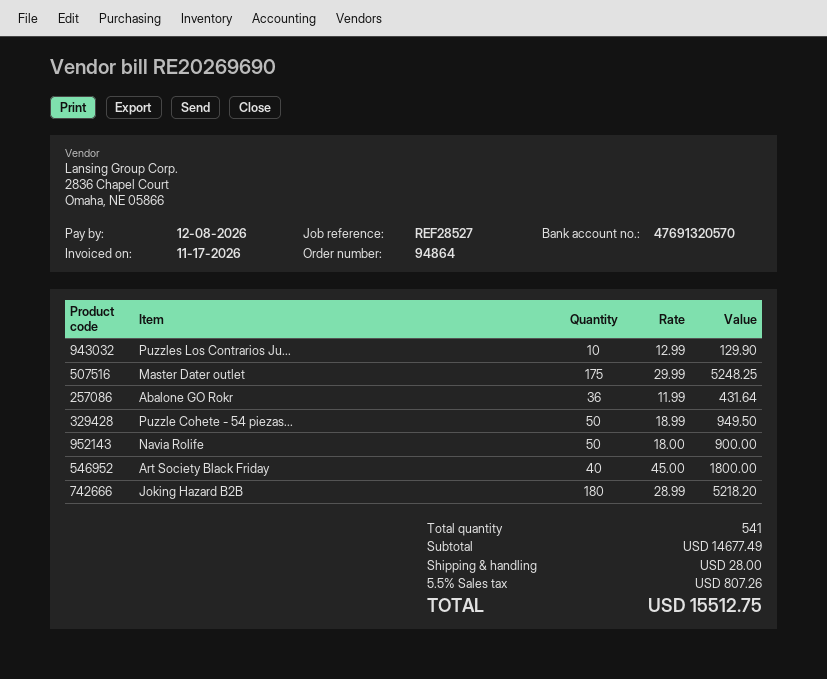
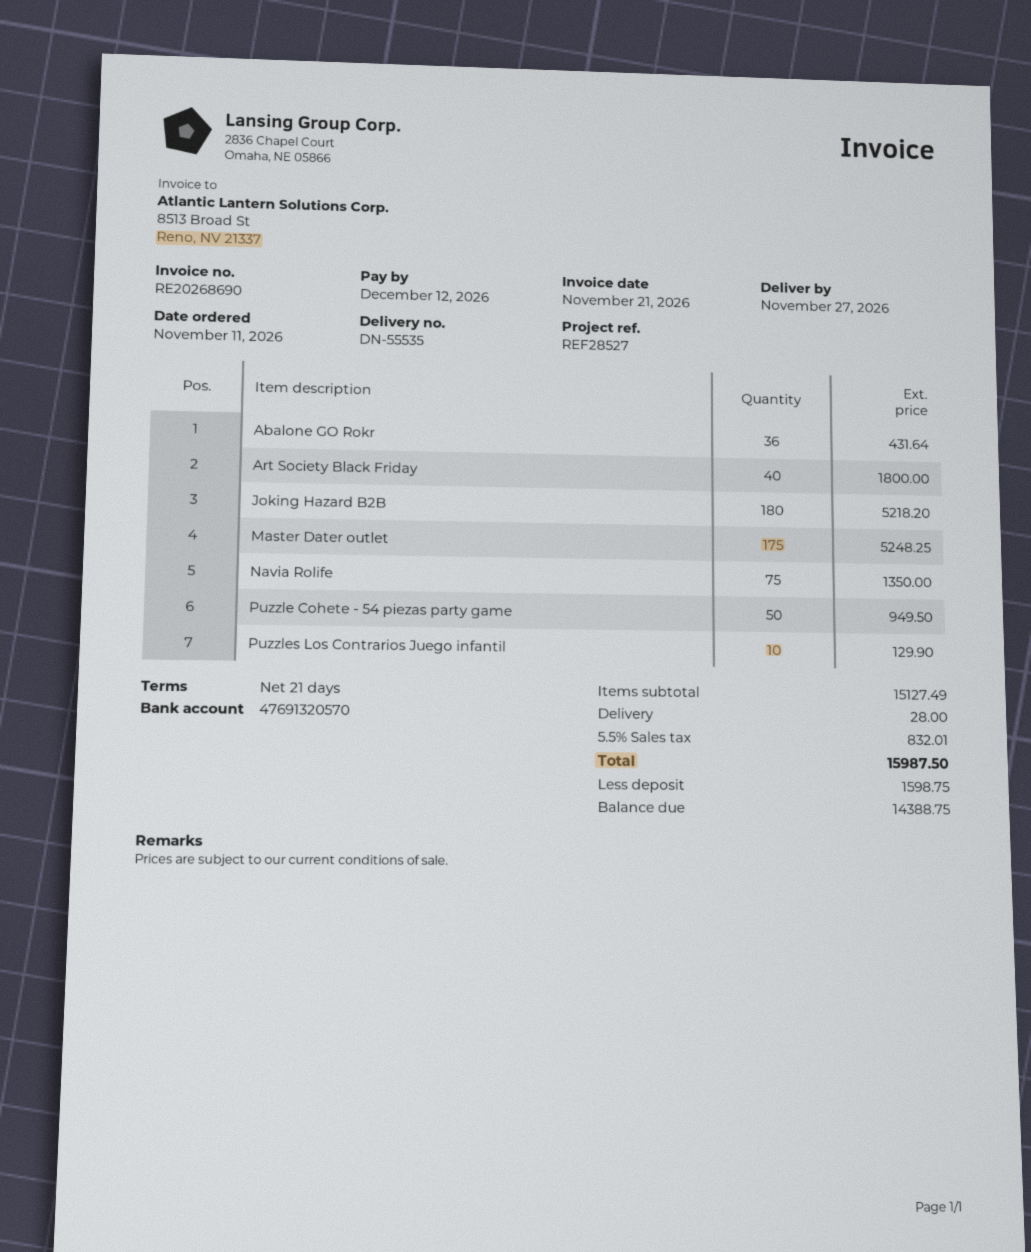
invoice number: RE20269690 -> RE20268690
invoice date: 2026-11-17 -> 2026-11-21
due date: 2026-12-08 -> 2026-12-12
Navia Rolife: 50 for 900.00 -> 75 for 1350.00
subtotal: 14677.49 -> 15127.49
tax: 5.5% = 807.26 -> 5.5% = 832.01
total: 15512.75 -> 15987.50

